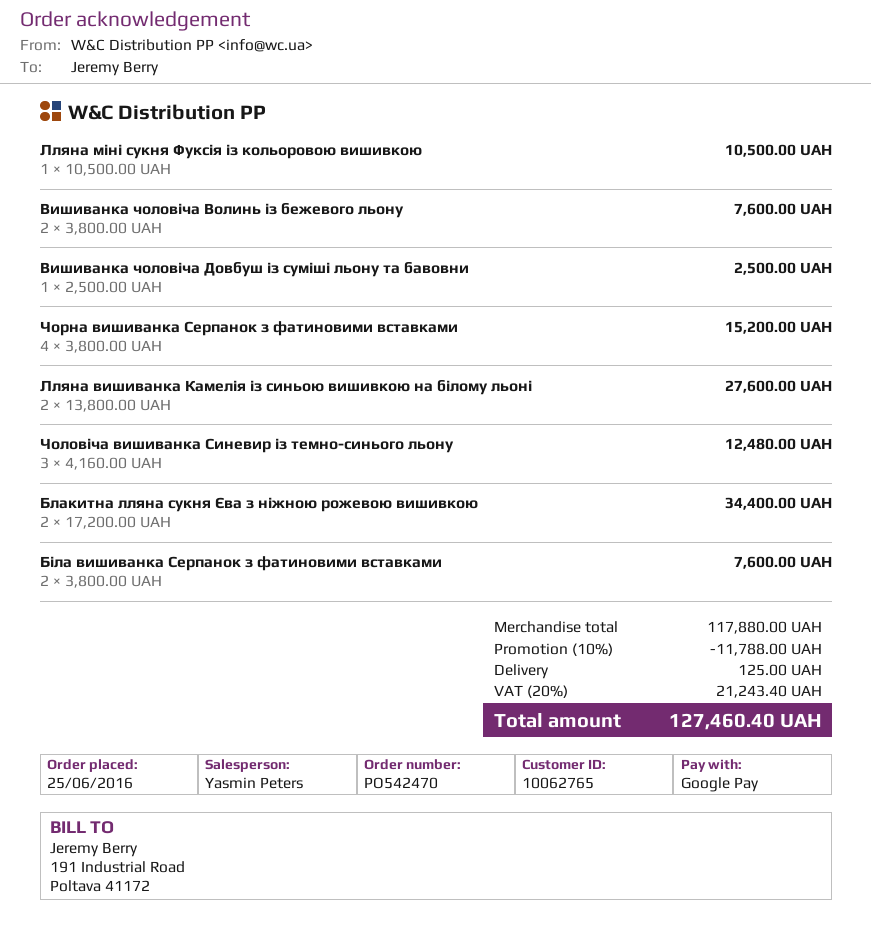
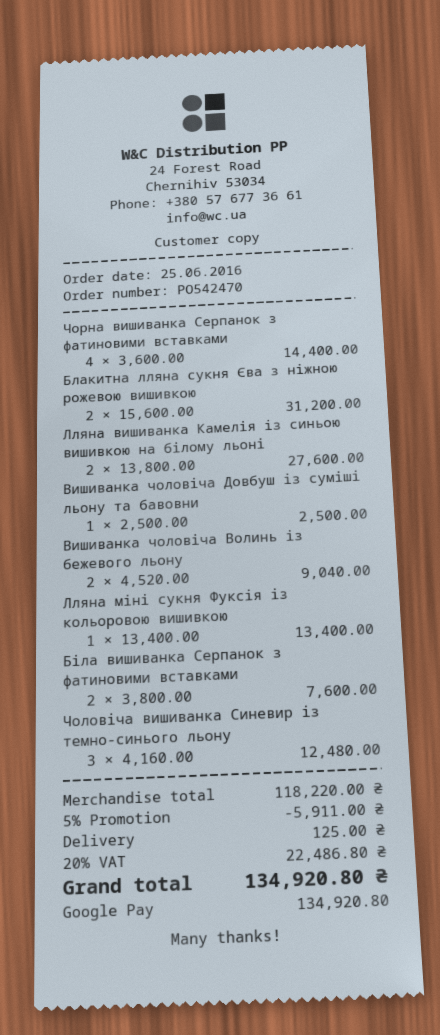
Лляна міні сукня Фуксія із кольоровою вишивкою: 1 x 10500.00 = 10500.00 -> 1 x 13400.00 = 13400.00
Вишиванка чоловіча Волинь із бежевого льону: 2 x 3800.00 = 7600.00 -> 2 x 4520.00 = 9040.00
Чорна вишиванка Серпанок з фатиновими вставками: 4 x 3800.00 = 15200.00 -> 4 x 3600.00 = 14400.00
Блакитна лляна сукня Єва з ніжною рожевою вишивкою: 2 x 17200.00 = 34400.00 -> 2 x 15600.00 = 31200.00
subtotal: 117880.00 -> 118220.00
discount: 10% = 11788.00 -> 5% = 5911.00
tax: 20% = 21243.40 -> 20% = 22486.80
total: 127460.40 -> 134920.80

